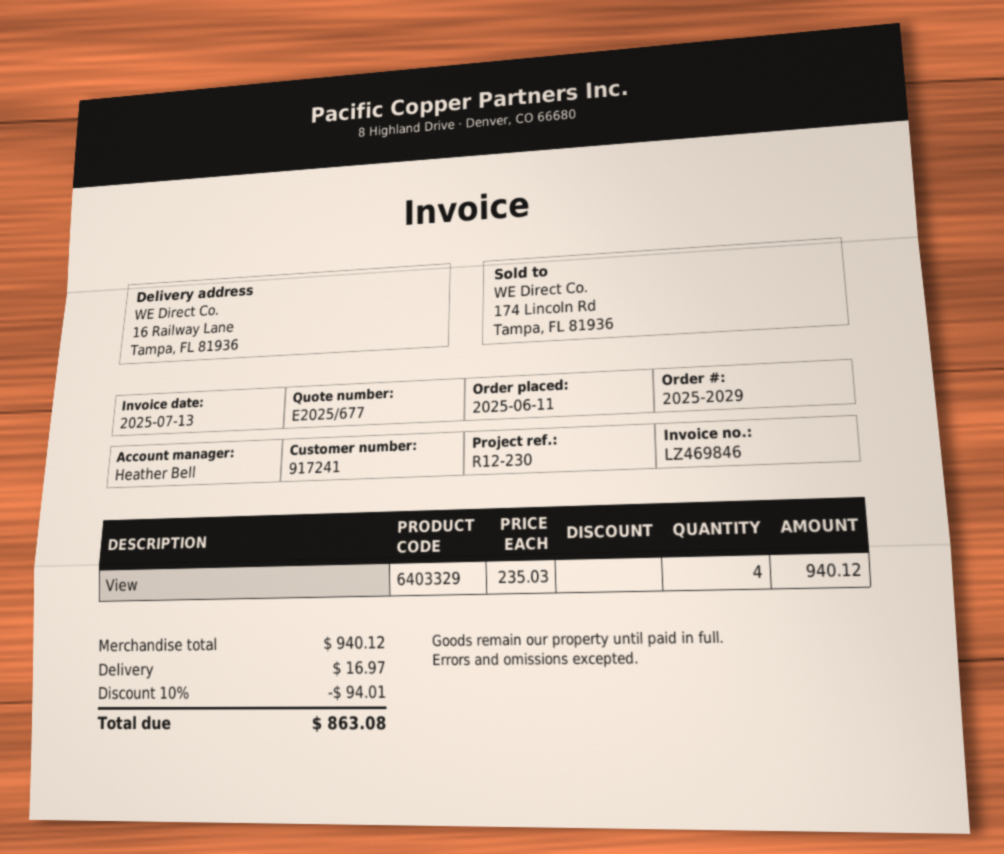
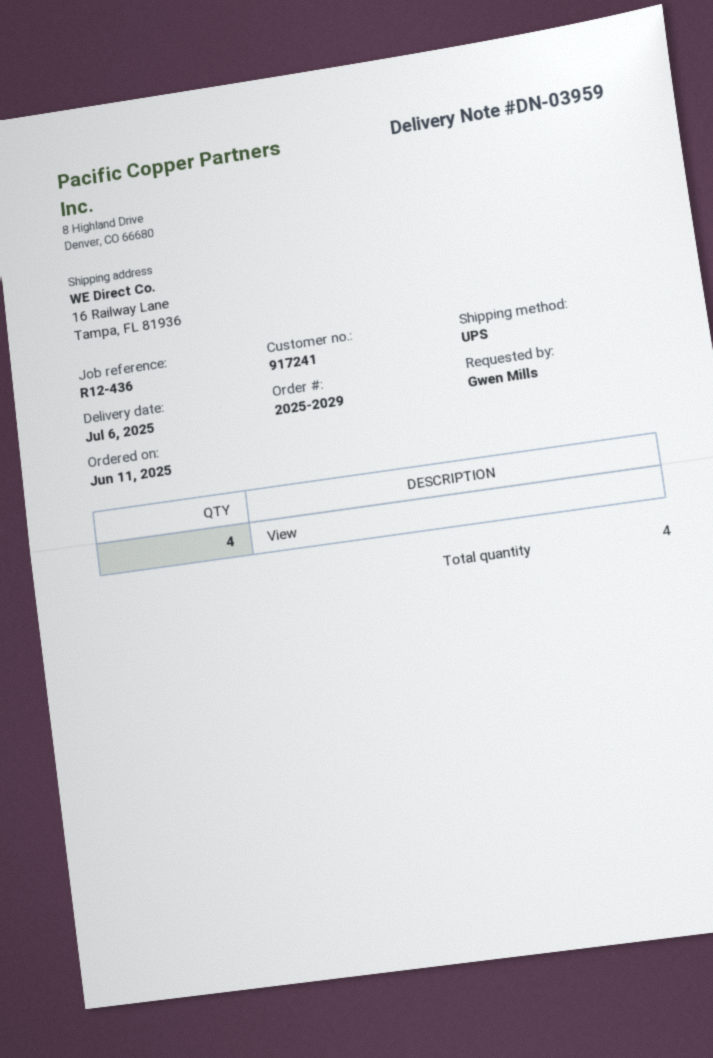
reference: R12-230 -> R12-436

